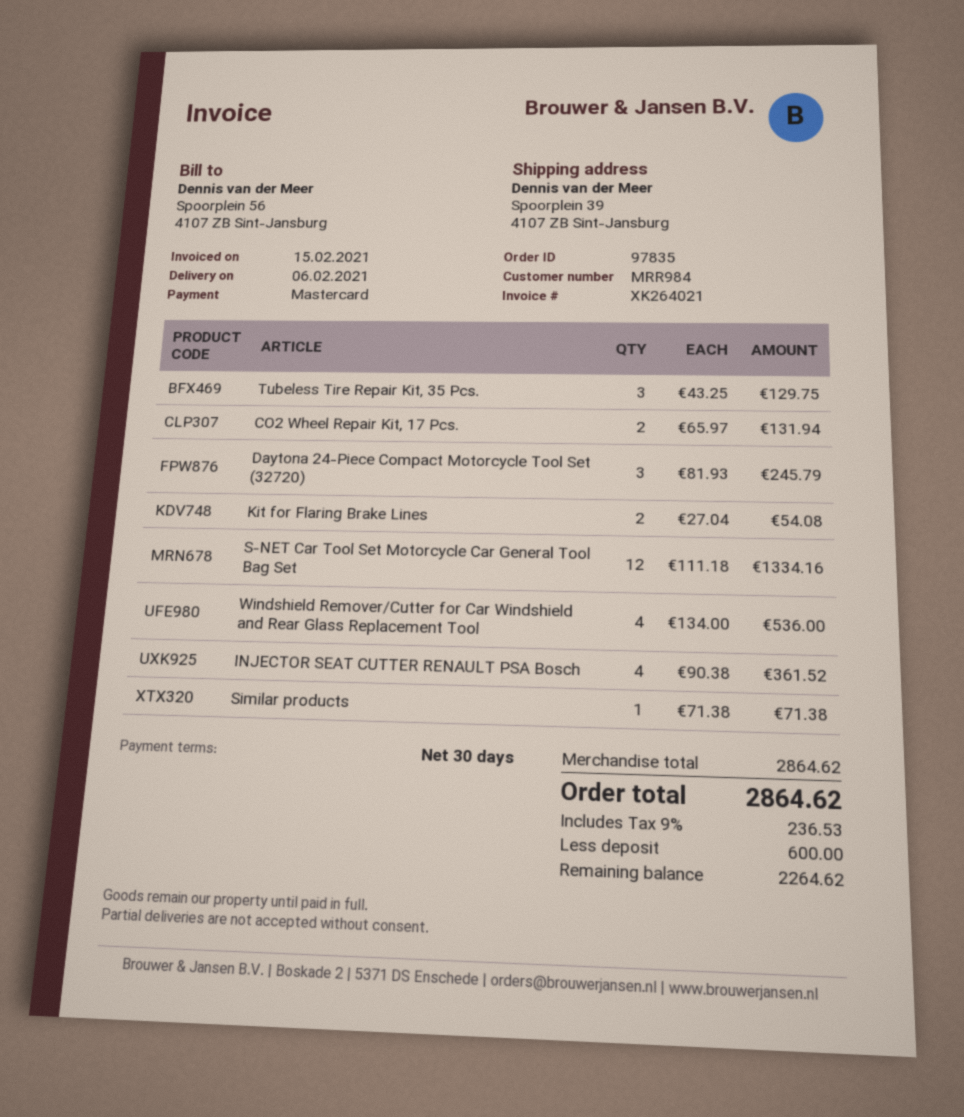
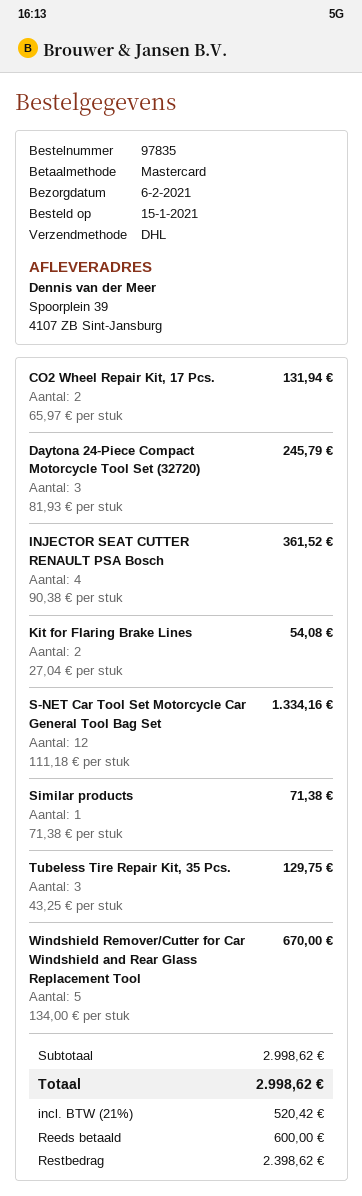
Windshield Remover/Cutter for Car Windshield and Rear Glass Replacement Tool: 4 x 134.00 = 536.00 -> 5 x 134.00 = 670.00
subtotal: 2864.62 -> 2998.62
tax: 9% = 236.53 -> 21% = 520.42
total: 2864.62 -> 2998.62
balance: 2264.62 -> 2398.62

